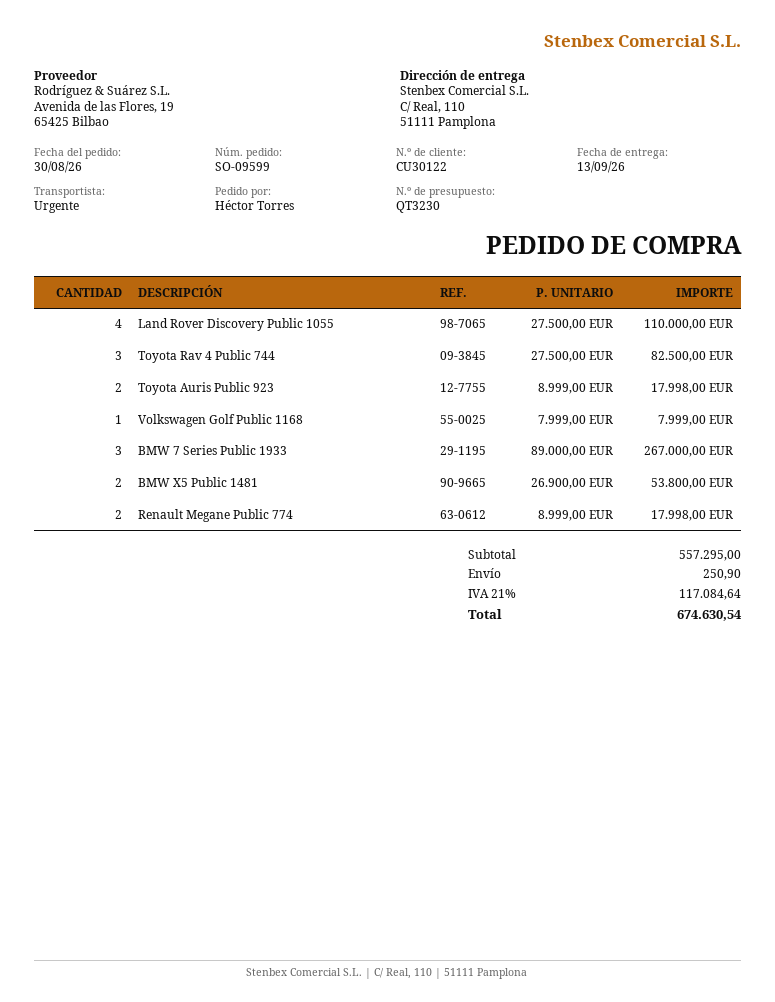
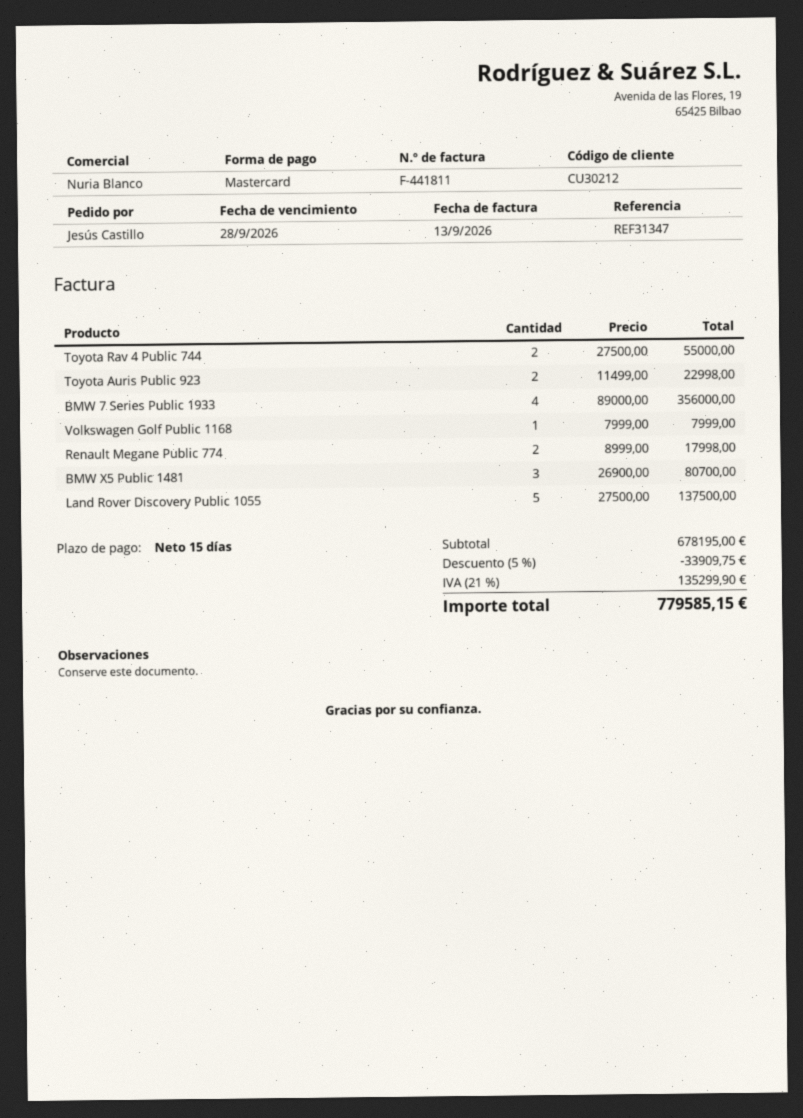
customer number: CU30122 -> CU30212
ordered by: Héctor Torres -> Jesús Castillo
Land Rover Discovery Public 1055: 4 x 27500.00 = 110000.00 -> 5 x 27500.00 = 137500.00
Toyota Rav 4 Public 744: 3 x 27500.00 = 82500.00 -> 2 x 27500.00 = 55000.00
Toyota Auris Public 923: 2 x 8999.00 = 17998.00 -> 2 x 11499.00 = 22998.00
BMW 7 Series Public 1933: 3 x 89000.00 = 267000.00 -> 4 x 89000.00 = 356000.00
BMW X5 Public 1481: 2 x 26900.00 = 53800.00 -> 3 x 26900.00 = 80700.00
subtotal: 557295.00 -> 678195.00
discount: none -> 5% = 33909.75
shipping: 250.90 -> none
tax: 21% = 117084.64 -> 21% = 135299.90
total: 674630.54 -> 779585.15

